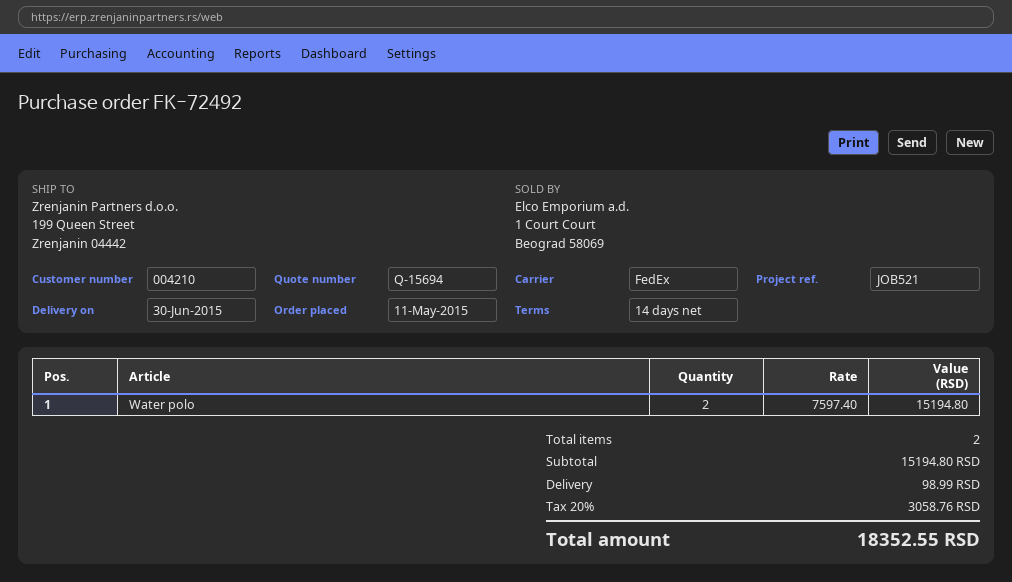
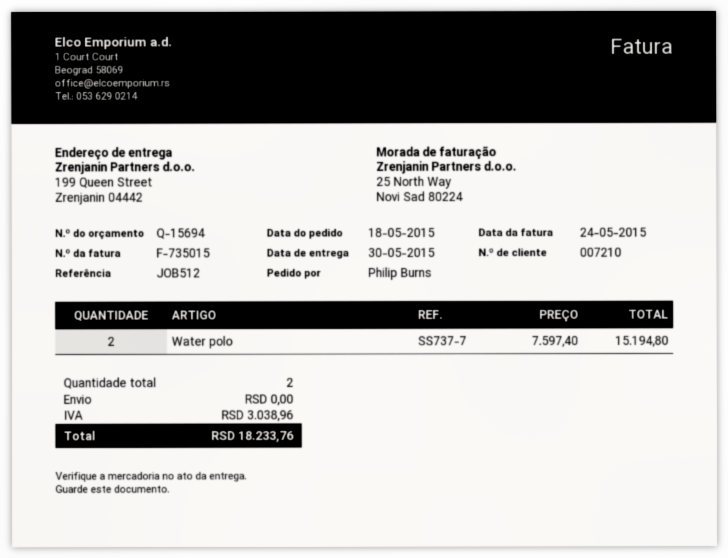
order date: 2015-05-11 -> 2015-05-18
delivery date: 2015-06-30 -> 2015-05-30
customer number: 004210 -> 007210
reference: JOB521 -> JOB512
shipping: 98.99 -> 0.00
tax: 3058.76 -> 3038.96
total: 18352.55 -> 18233.76

